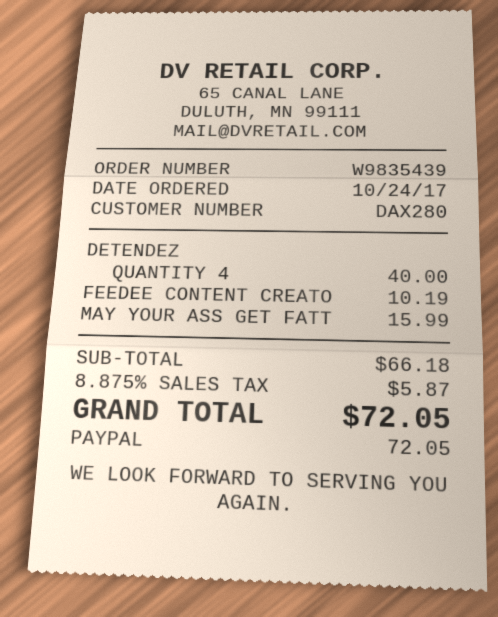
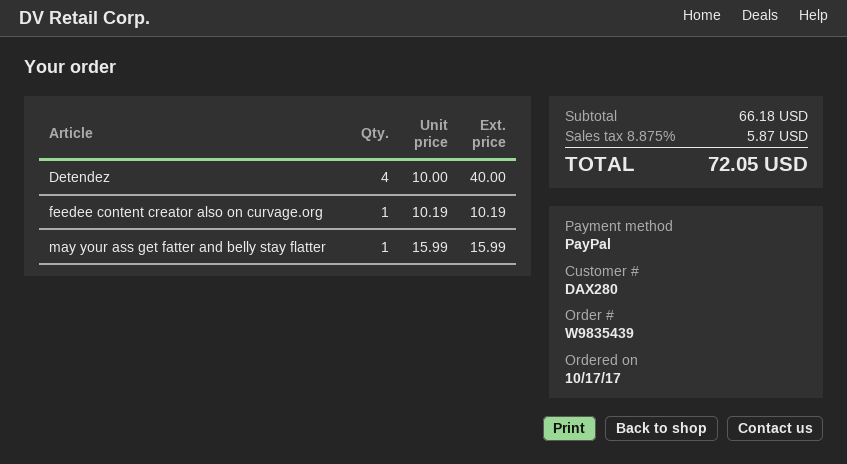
order date: 2017-10-24 -> 2017-10-17

